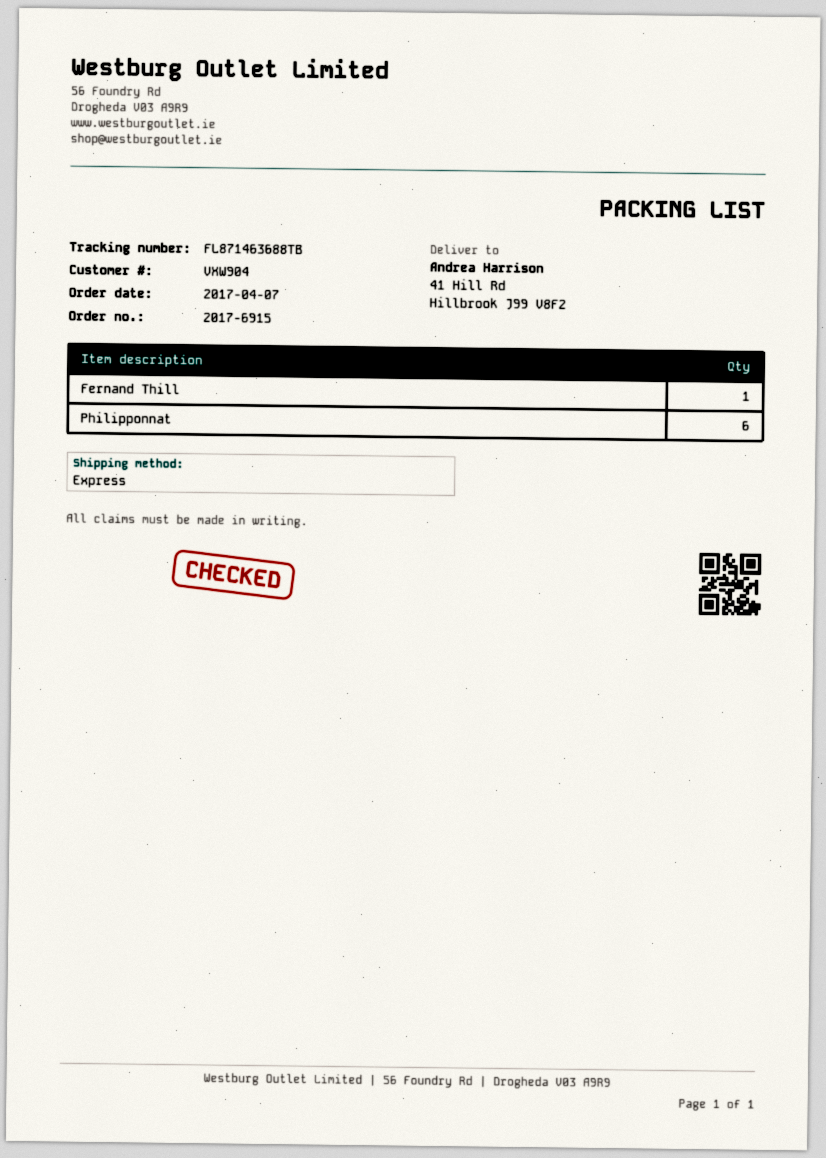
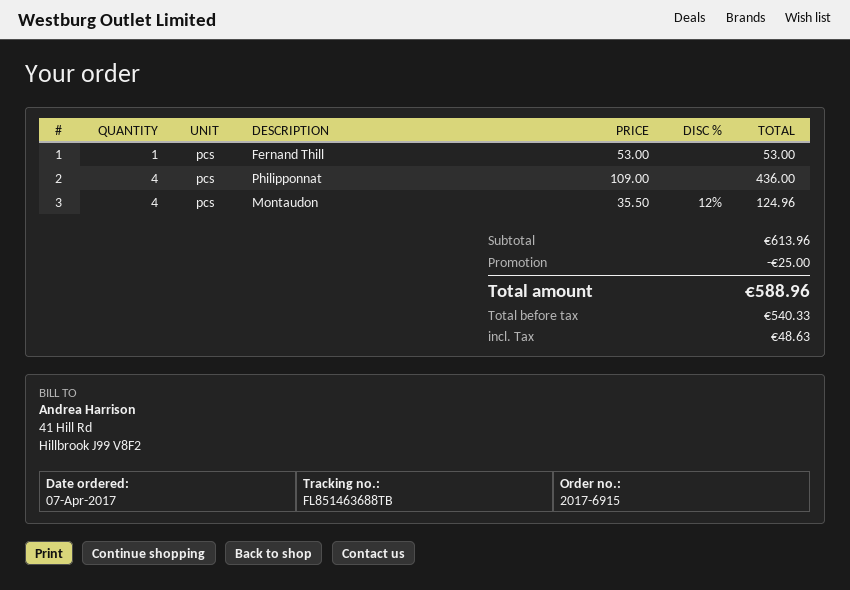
tracking number: FL871463688TB -> FL851463688TB
Philipponnat: 6 -> 4
Montaudon: none -> 4

